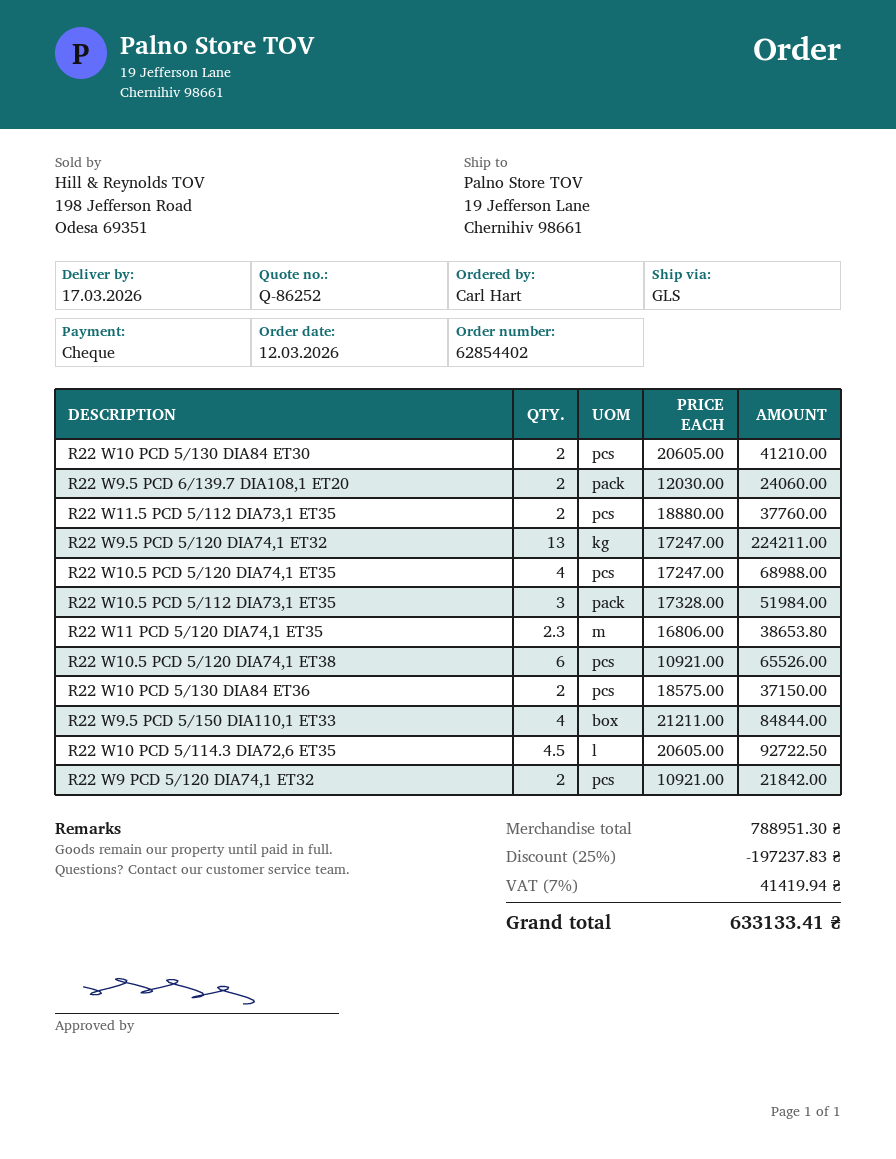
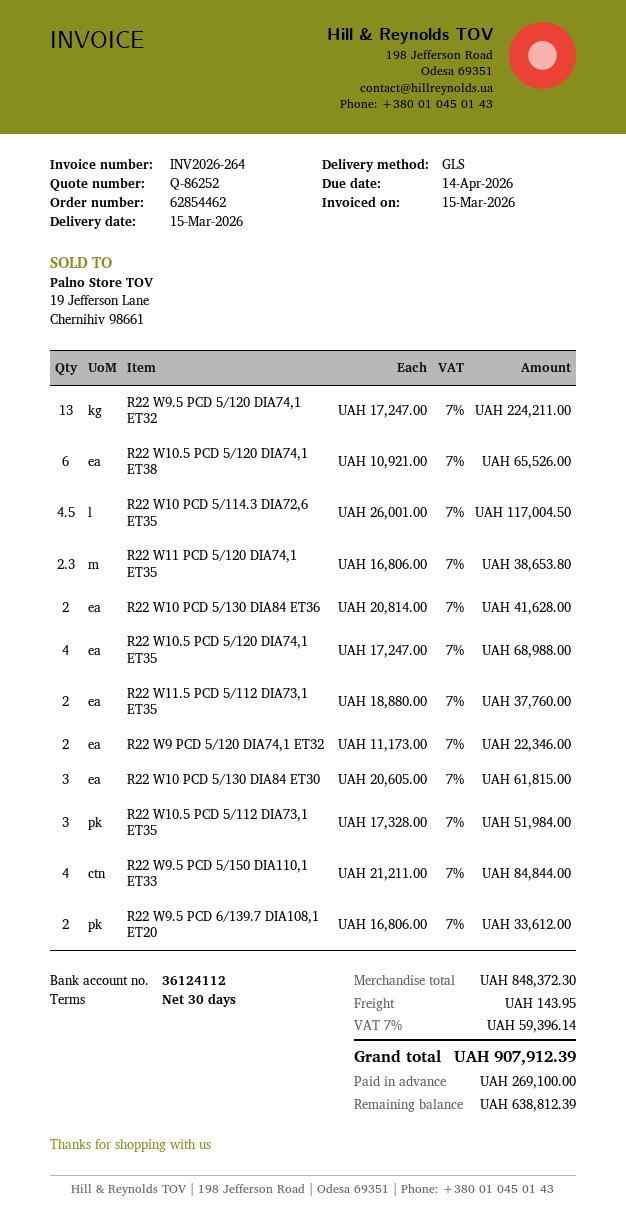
order number: 62854402 -> 62854462
delivery date: 2026-03-17 -> 2026-03-15
R22 W10 PCD 5/130 DIA84 ET30: 2 x 20605.00 = 41210.00 -> 3 x 20605.00 = 61815.00
R22 W9.5 PCD 6/139.7 DIA108,1 ET20: 2 x 12030.00 = 24060.00 -> 2 x 16806.00 = 33612.00
R22 W10 PCD 5/130 DIA84 ET36: 2 x 18575.00 = 37150.00 -> 2 x 20814.00 = 41628.00
R22 W10 PCD 5/114.3 DIA72,6 ET35: 4.5 x 20605.00 = 92722.50 -> 4.5 x 26001.00 = 117004.50
R22 W9 PCD 5/120 DIA74,1 ET32: 2 x 10921.00 = 21842.00 -> 2 x 11173.00 = 22346.00
subtotal: 788951.30 -> 848372.30
discount: 25% = 197237.83 -> none
shipping: none -> 143.95
tax: 7% = 41419.94 -> 7% = 59396.14
total: 633133.41 -> 907912.39

